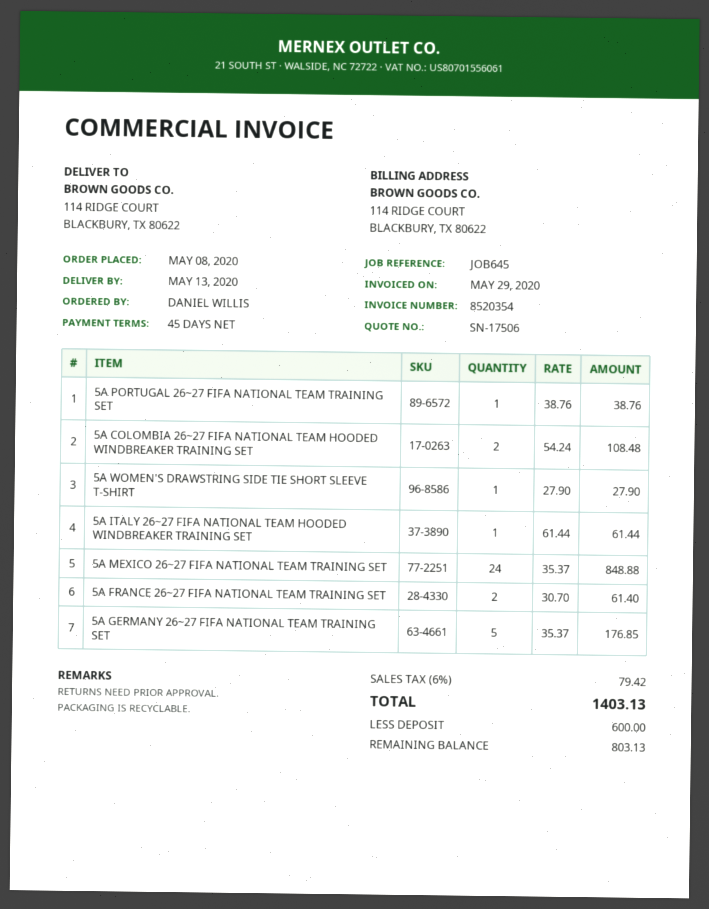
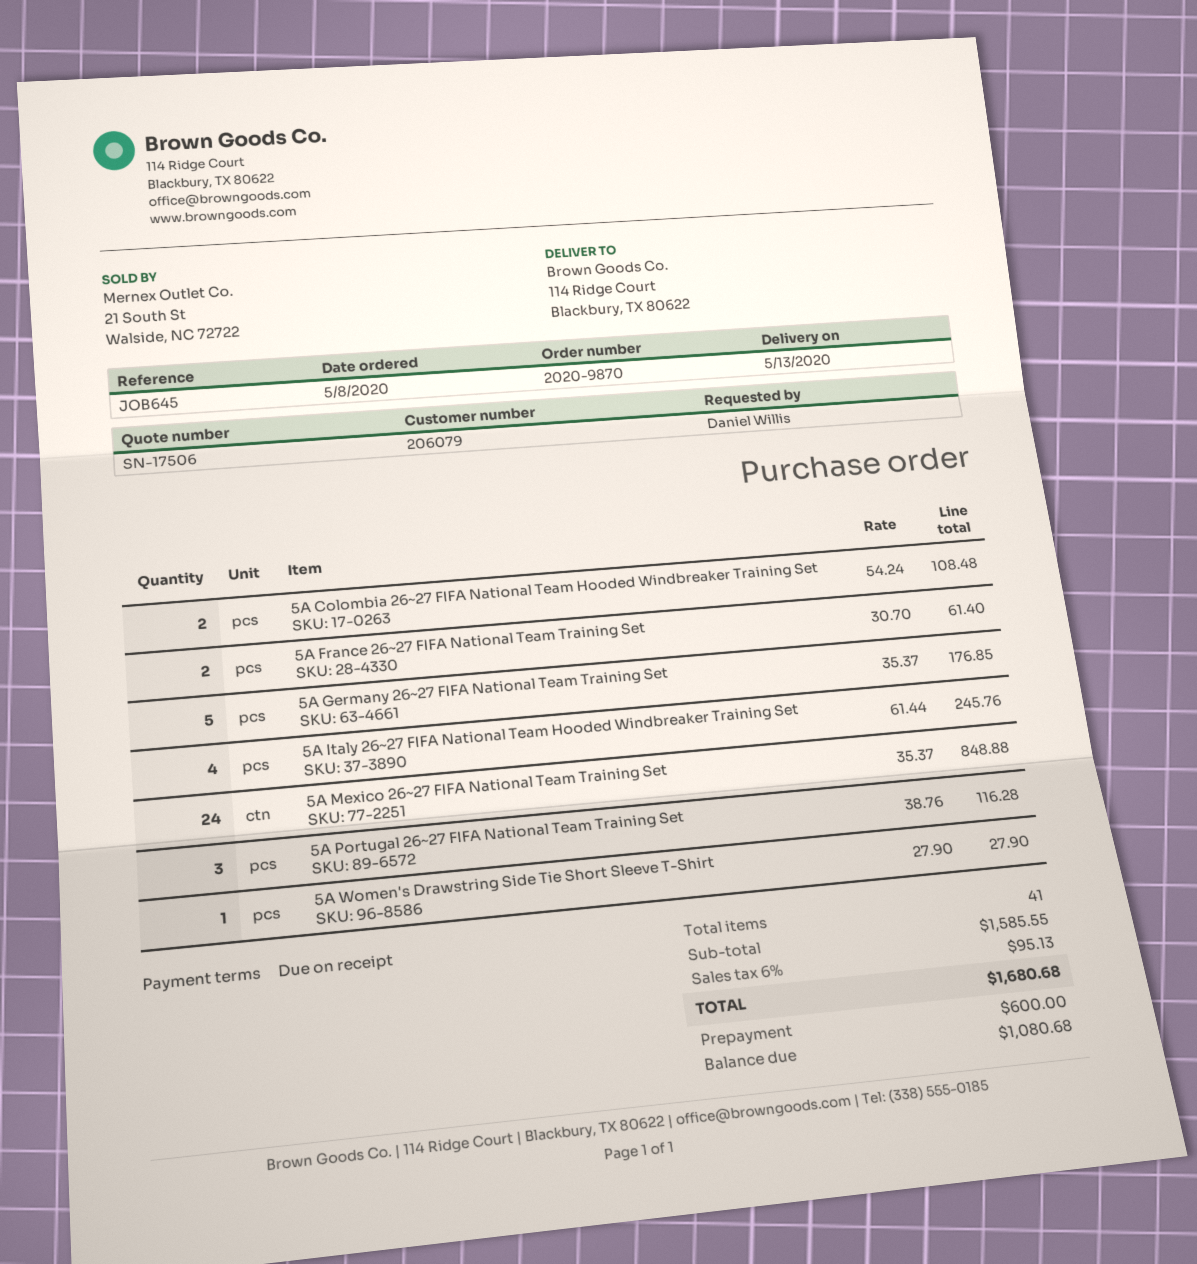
payment terms: 45 days -> on receipt
5A PORTUGAL 26~27 FIFA NATIONAL TEAM TRAINING SET: 1 x 38.76 = 38.76 -> 3 x 38.76 = 116.28
5A ITALY 26~27 FIFA NATIONAL TEAM HOODED WINDBREAKER TRAINING SET: 1 x 61.44 = 61.44 -> 4 x 61.44 = 245.76
tax: 6% = 79.42 -> 6% = 95.13
total: 1403.13 -> 1680.68
balance: 803.13 -> 1080.68

